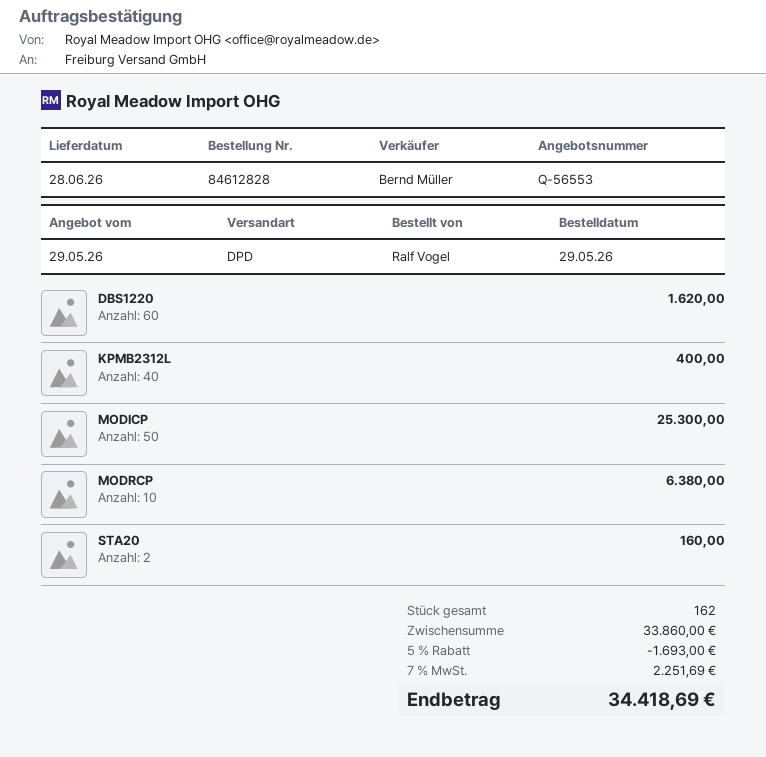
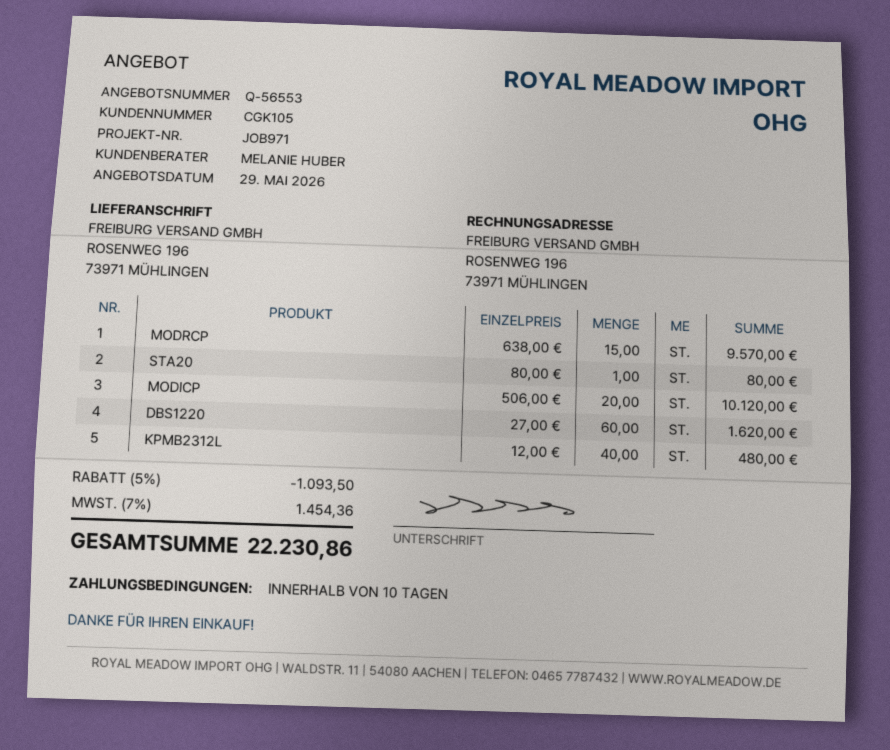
sales rep: Bernd Müller -> MELANIE HUBER
KPMB2312L: 40 for 400.00 -> 40 for 480.00
MODICP: 50 for 25300.00 -> 20 for 10120.00
MODRCP: 10 for 6380.00 -> 15 for 9570.00
STA20: 2 for 160.00 -> 1 for 80.00
discount: 5% = 1693.00 -> 5% = 1093.50
tax: 7% = 2251.69 -> 7% = 1454.36
total: 34418.69 -> 22230.86

